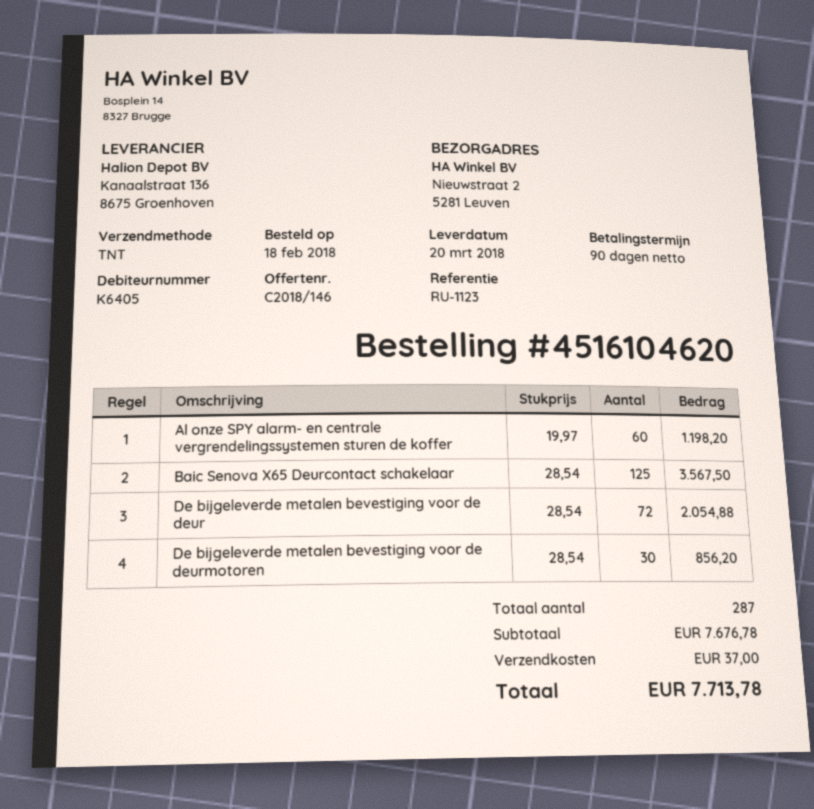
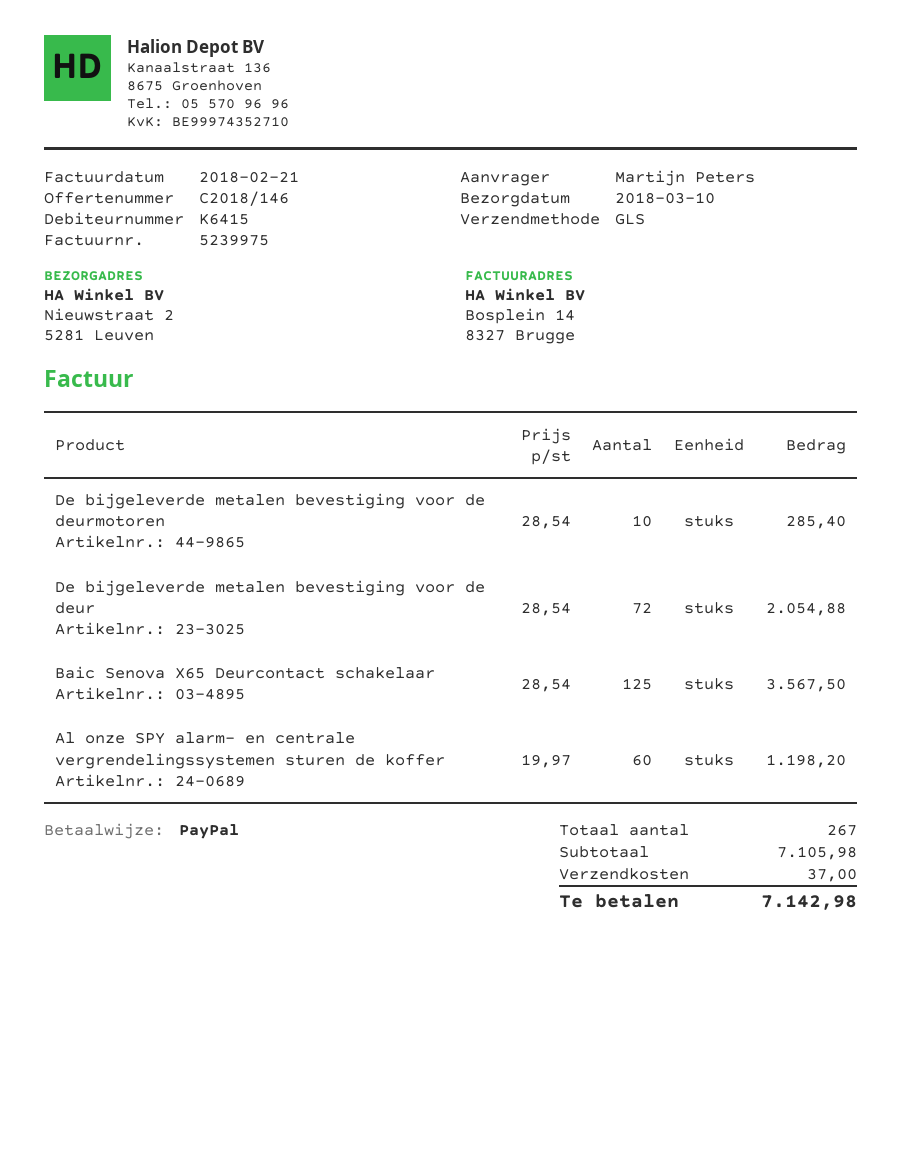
delivery date: 2018-03-20 -> 2018-03-10
customer number: K6405 -> K6415
shipping method: TNT -> GLS
De bijgeleverde metalen bevestiging voor de deurmotoren: 30 x 28.54 = 856.20 -> 10 x 28.54 = 285.40
total quantity: 287 -> 267
subtotal: 7676.78 -> 7105.98
total: 7713.78 -> 7142.98

